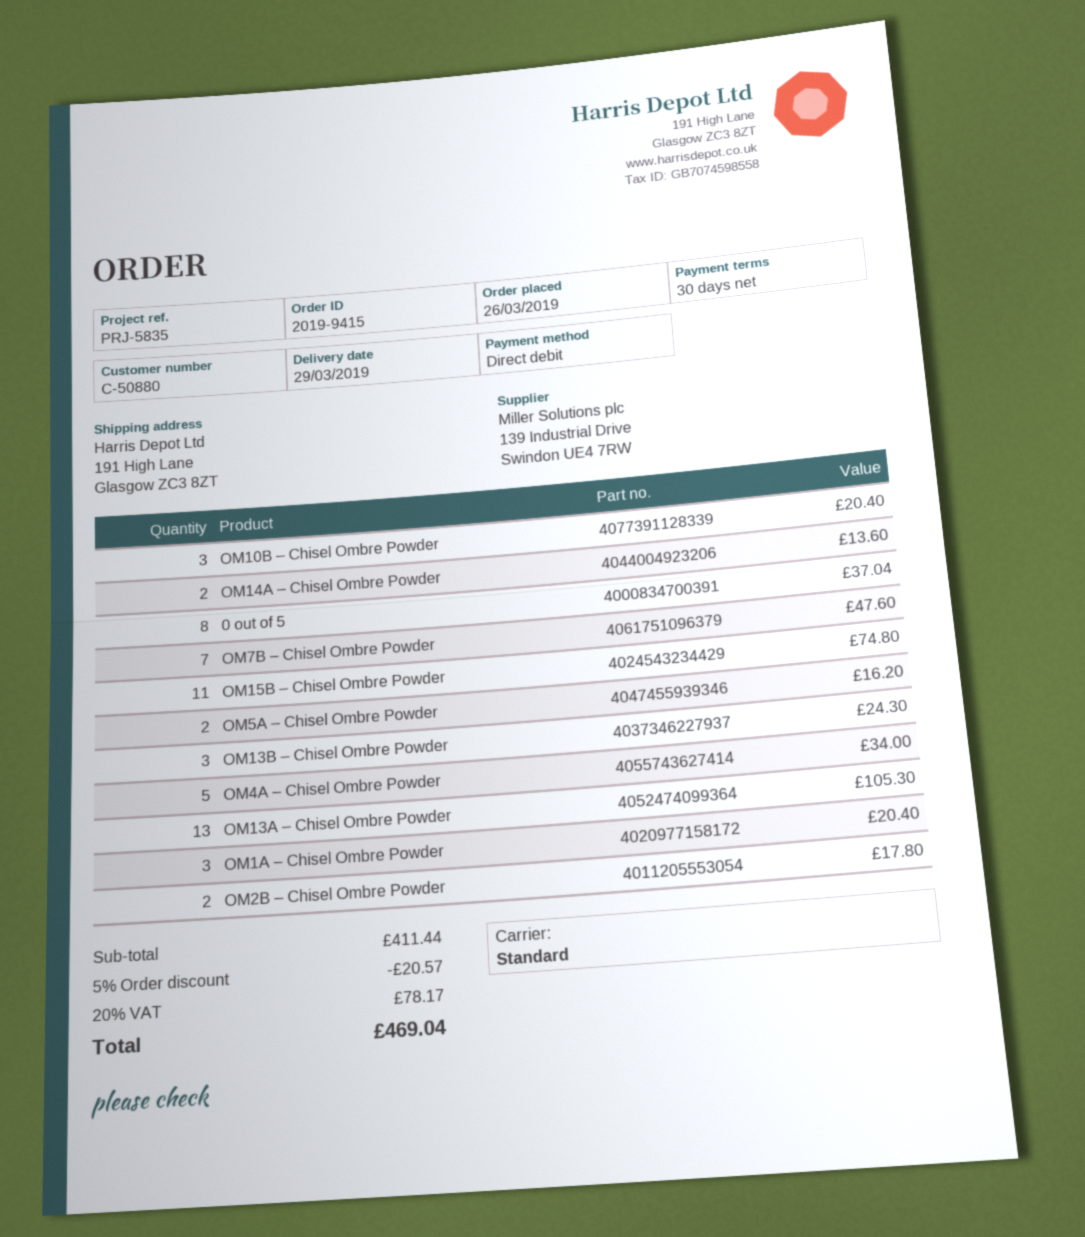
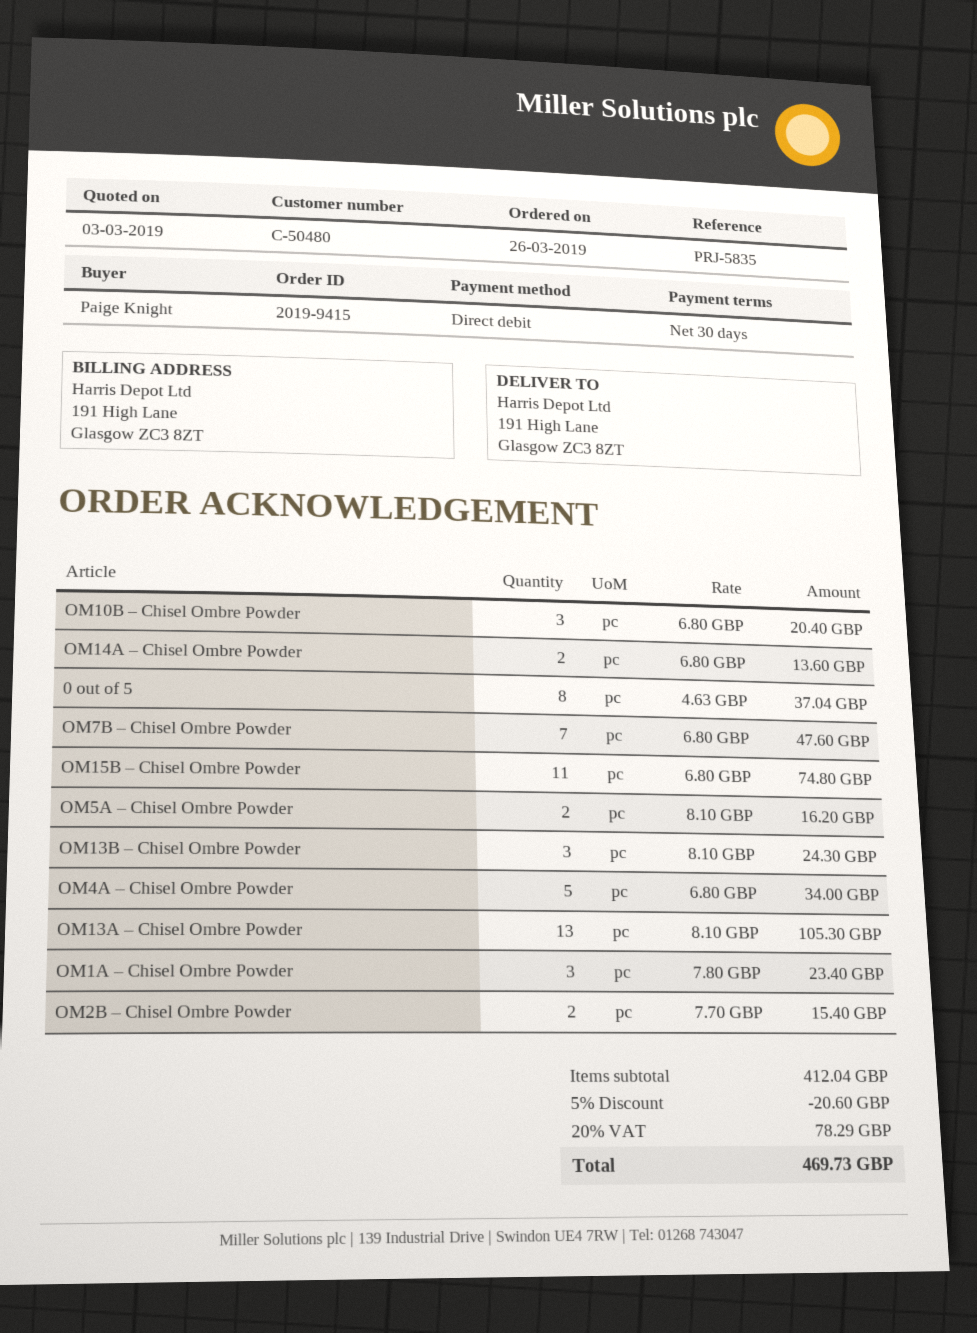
customer number: C-50880 -> C-50480
OM1A – Chisel Ombre Powder: 3 for 20.40 -> 3 for 23.40
OM2B – Chisel Ombre Powder: 2 for 17.80 -> 2 for 15.40
subtotal: 411.44 -> 412.04
discount: 5% = 20.57 -> 5% = 20.60
tax: 20% = 78.17 -> 20% = 78.29
total: 469.04 -> 469.73

